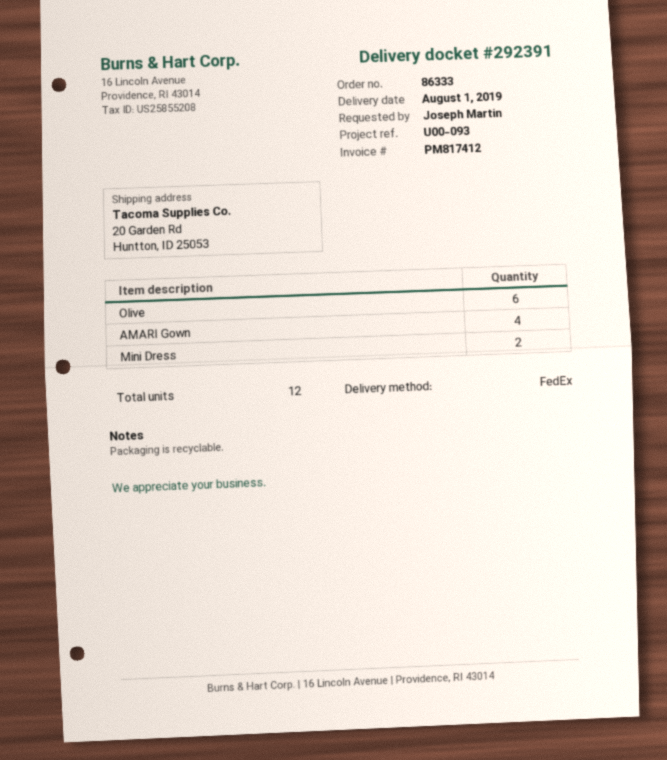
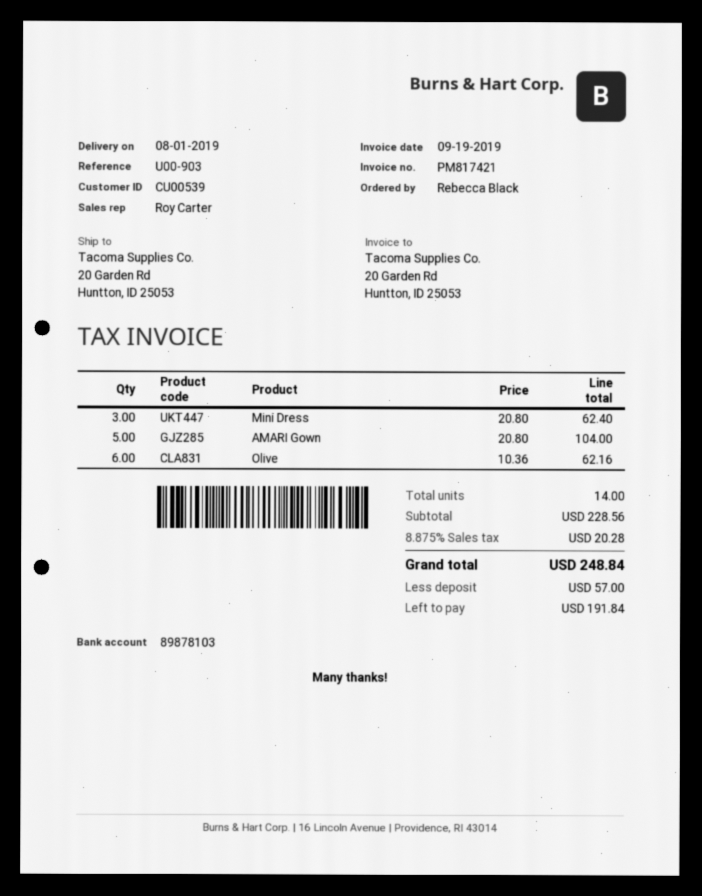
invoice number: PM817412 -> PM817421
reference: U00-093 -> U00-903
ordered by: Joseph Martin -> Rebecca Black
AMARI Gown: 4 -> 5
Mini Dress: 2 -> 3
total quantity: 12 -> 14

